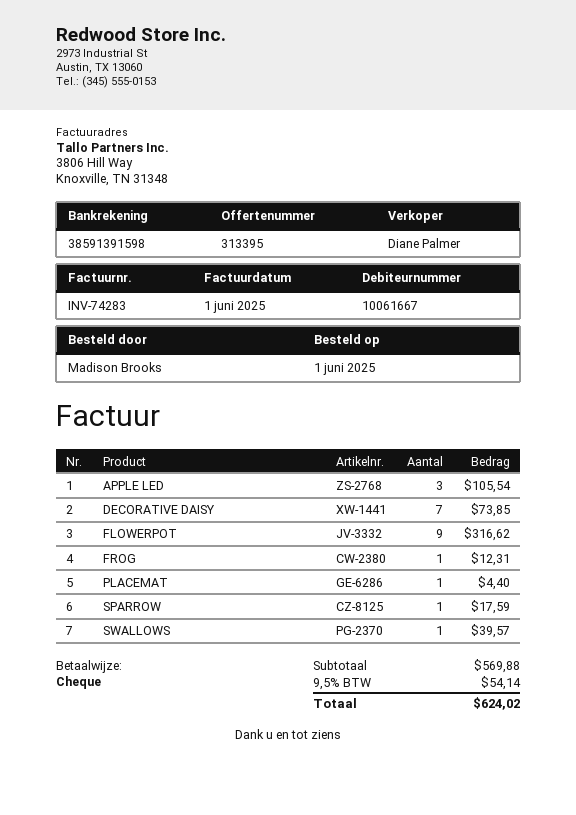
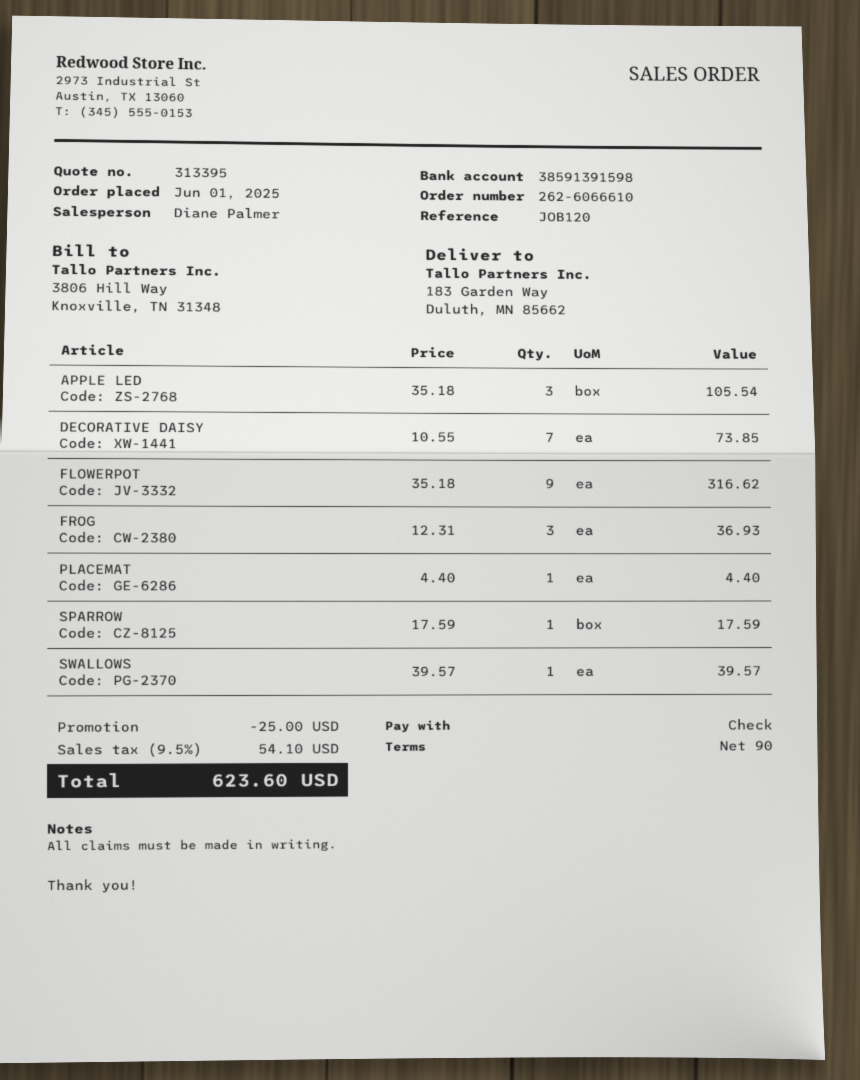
FROG: 1 for 12.31 -> 3 for 36.93
discount: none -> 25.00
tax: 9.5% = 54.14 -> 9.5% = 54.10
total: 624.02 -> 623.60

